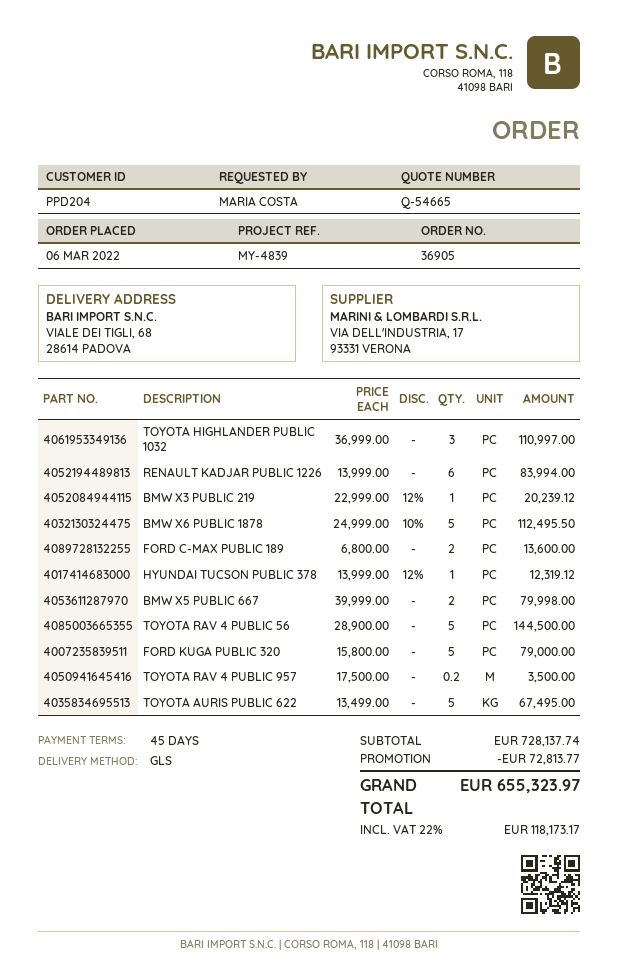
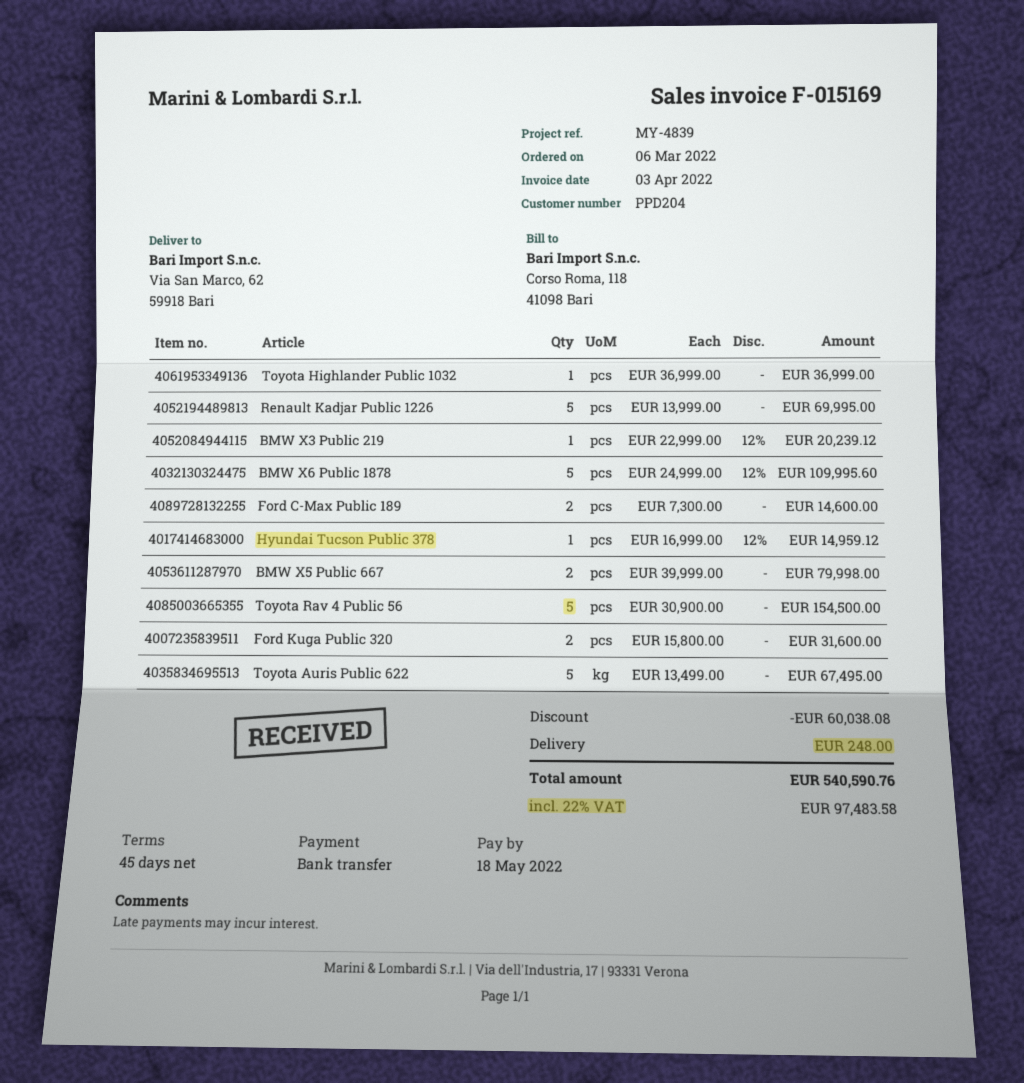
ship to: VIALE DEI TIGLI, 68, 28614 PADOVA -> Via San Marco, 62, 59918 Bari
TOYOTA HIGHLANDER PUBLIC 1032: 3 x 36999.00 = 110997.00 -> 1 x 36999.00 = 36999.00
RENAULT KADJAR PUBLIC 1226: 6 x 13999.00 = 83994.00 -> 5 x 13999.00 = 69995.00
BMW X6 PUBLIC 1878: 5 x 24999.00 - 10% = 112495.50 -> 5 x 24999.00 - 12% = 109995.60
FORD C-MAX PUBLIC 189: 2 x 6800.00 = 13600.00 -> 2 x 7300.00 = 14600.00
HYUNDAI TUCSON PUBLIC 378: 1 x 13999.00 - 12% = 12319.12 -> 1 x 16999.00 - 12% = 14959.12
TOYOTA RAV 4 PUBLIC 56: 5 x 28900.00 = 144500.00 -> 5 x 30900.00 = 154500.00
FORD KUGA PUBLIC 320: 5 x 15800.00 = 79000.00 -> 2 x 15800.00 = 31600.00
TOYOTA RAV 4 PUBLIC 957: 0.2 x 17500.00 = 3500.00 -> none
discount: 72813.77 -> 60038.08
shipping: none -> 248.00
tax: 22% = 118173.17 -> 22% = 97483.58
total: 655323.97 -> 540590.76

